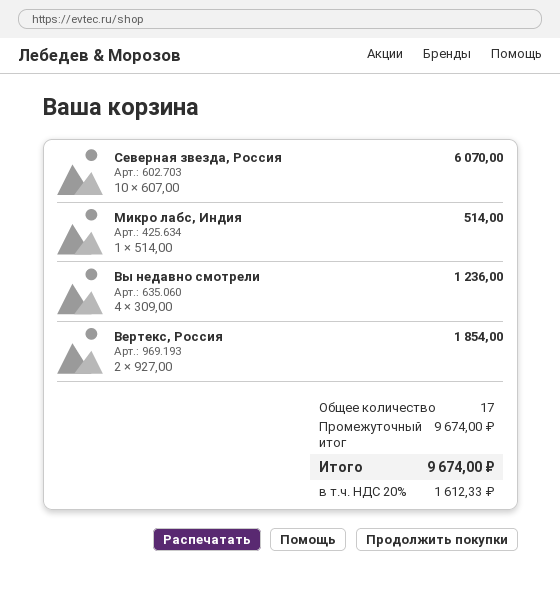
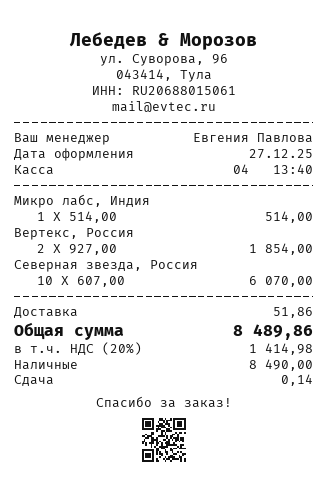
Вы недавно смотрели: 4 x 309.00 = 1236.00 -> none
shipping: none -> 51.86
tax: 20% = 1612.33 -> 20% = 1414.98
total: 9674.00 -> 8489.86

